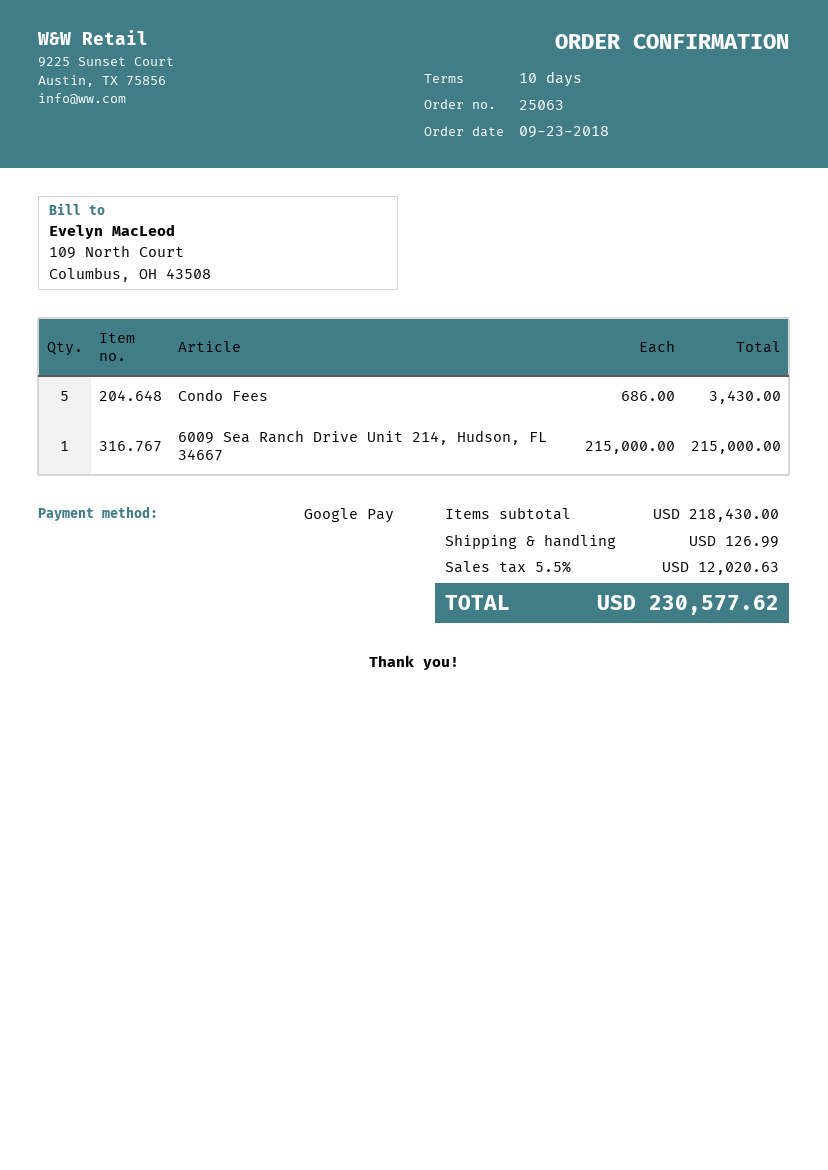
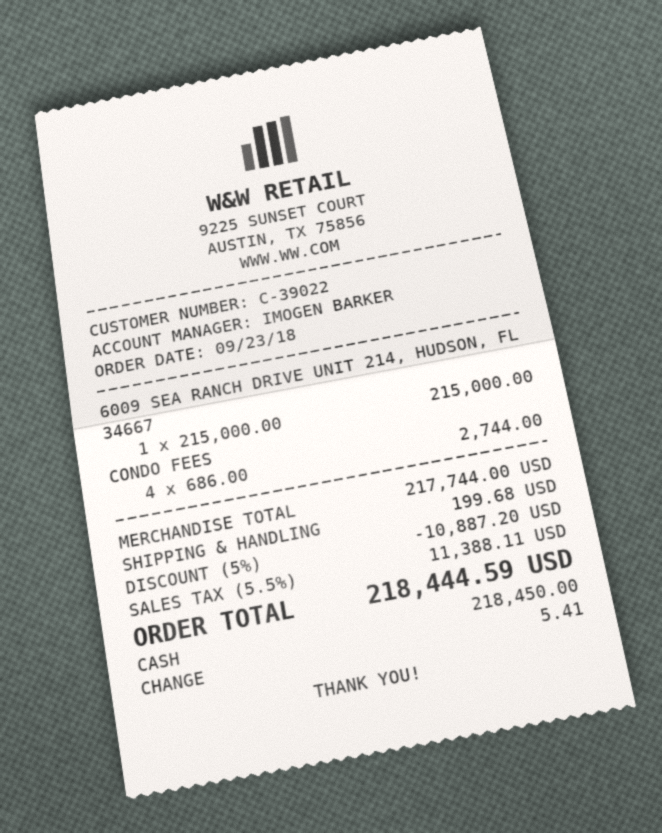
payment method: Google Pay -> cash
Condo Fees: 5 x 686.00 = 3430.00 -> 4 x 686.00 = 2744.00
subtotal: 218430.00 -> 217744.00
discount: none -> 5% = 10887.20
shipping: 126.99 -> 199.68
tax: 5.5% = 12020.63 -> 5.5% = 11388.11
total: 230577.62 -> 218444.59

